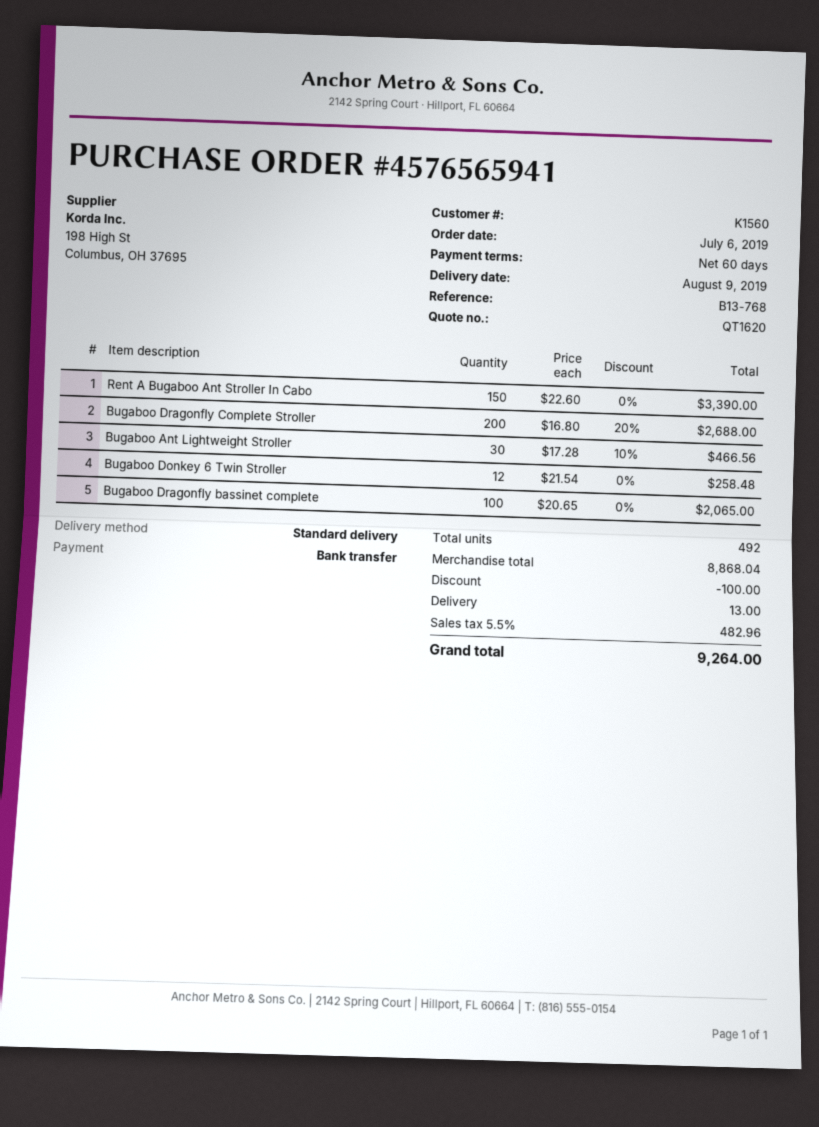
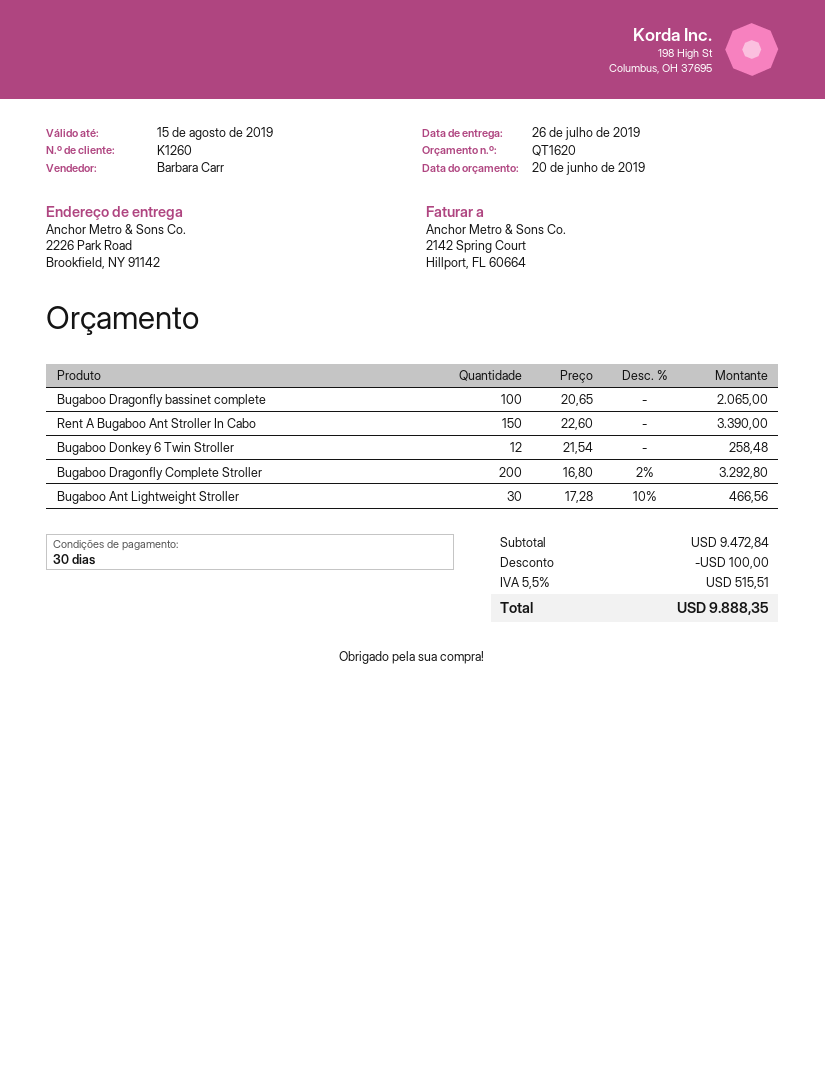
delivery date: 2019-08-09 -> 2019-07-26
payment terms: 60 days -> 30 days
customer number: K1560 -> K1260
Bugaboo Dragonfly Complete Stroller: 200 x 16.80 - 20% = 2688.00 -> 200 x 16.80 - 2% = 3292.80
subtotal: 8868.04 -> 9472.84
shipping: 13.00 -> none
tax: 5.5% = 482.96 -> 5.5% = 515.51
total: 9264.00 -> 9888.35

